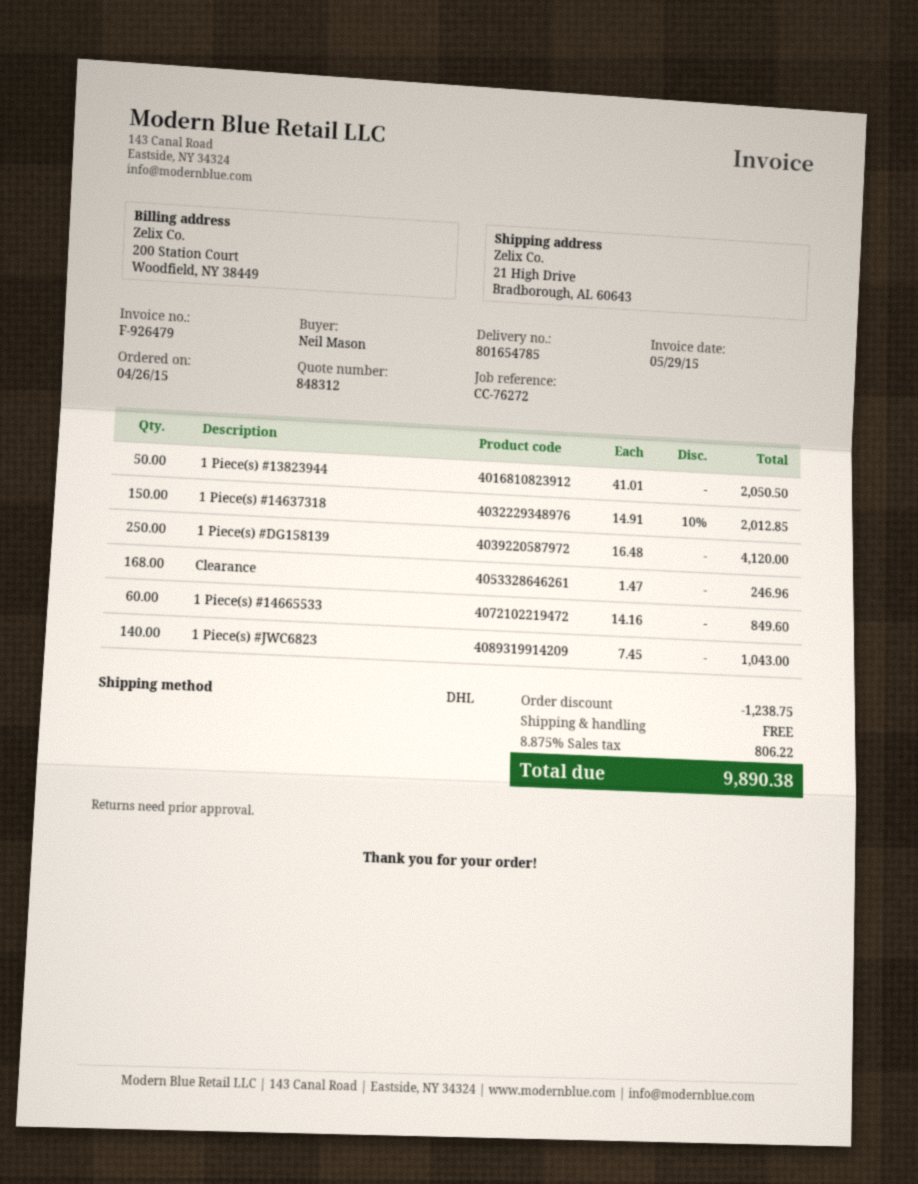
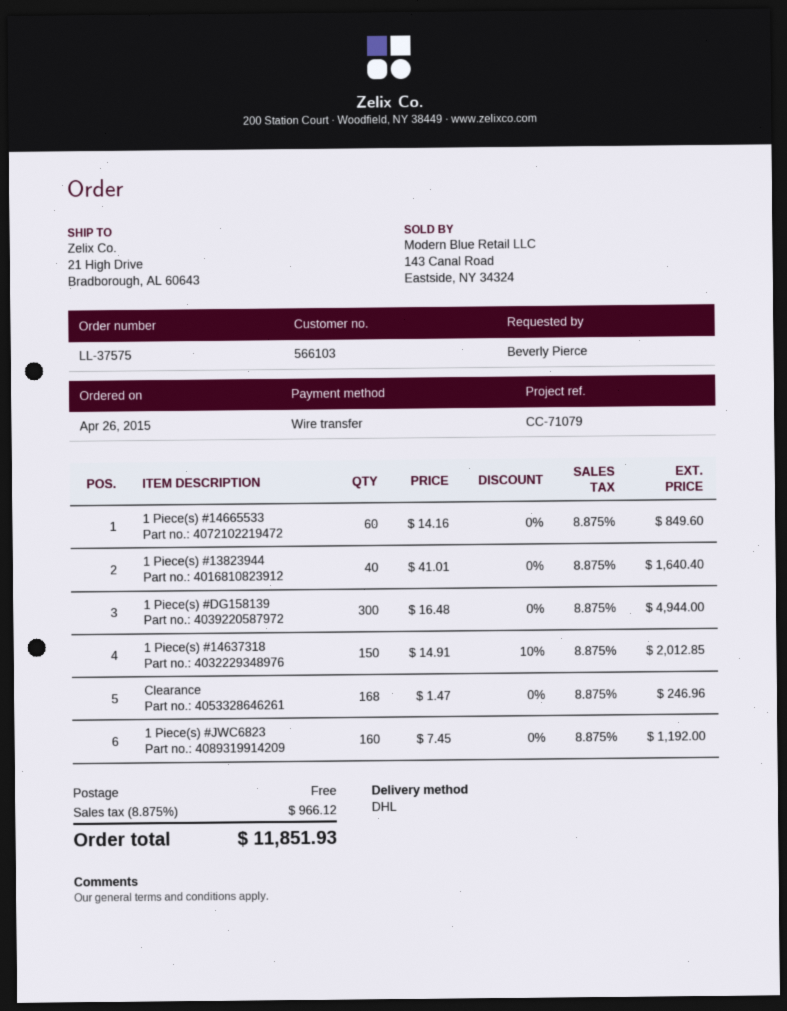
reference: CC-76272 -> CC-71079
ordered by: Neil Mason -> Beverly Pierce
1 Piece(s) #13823944: 50 x 41.01 = 2050.50 -> 40 x 41.01 = 1640.40
1 Piece(s) #DG158139: 250 x 16.48 = 4120.00 -> 300 x 16.48 = 4944.00
1 Piece(s) #JWC6823: 140 x 7.45 = 1043.00 -> 160 x 7.45 = 1192.00
discount: 1238.75 -> none
tax: 8.875% = 806.22 -> 8.875% = 966.12
total: 9890.38 -> 11851.93

